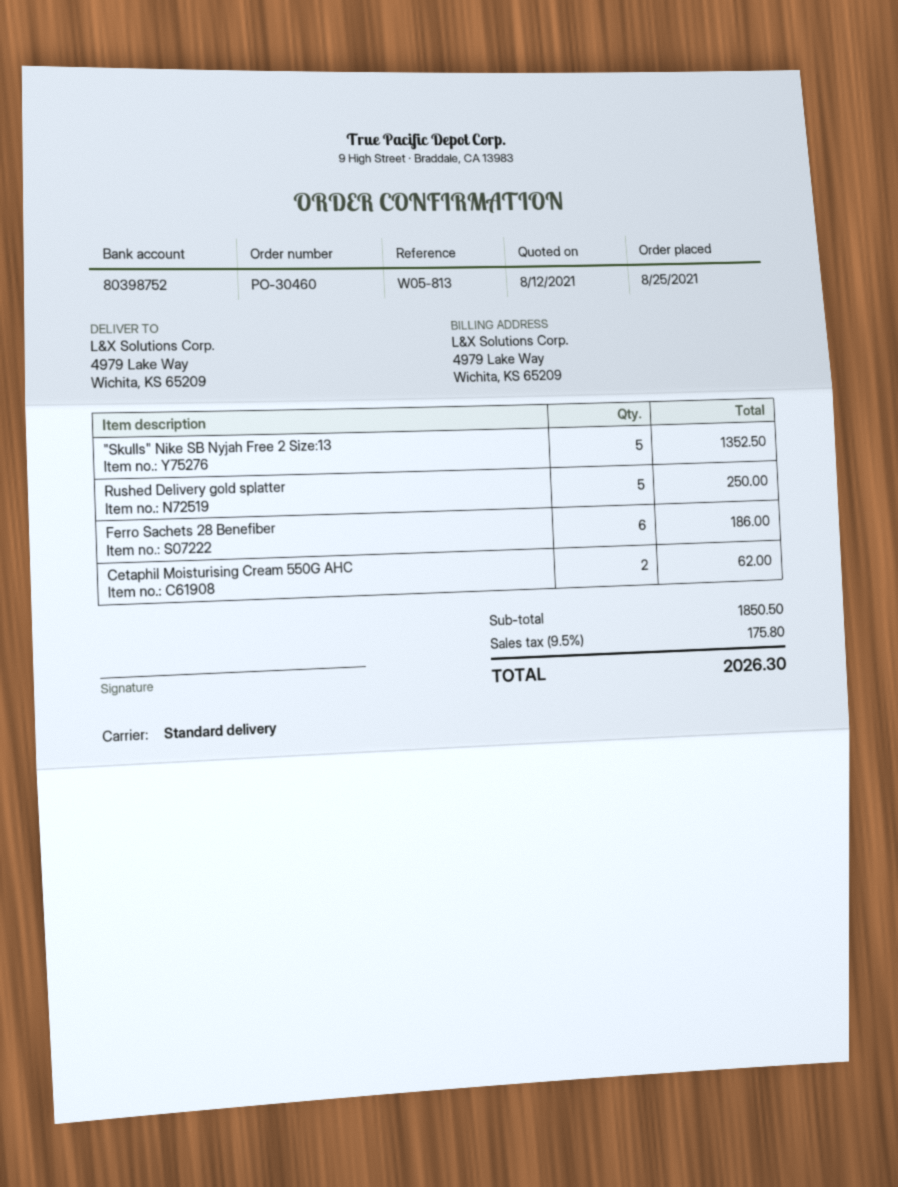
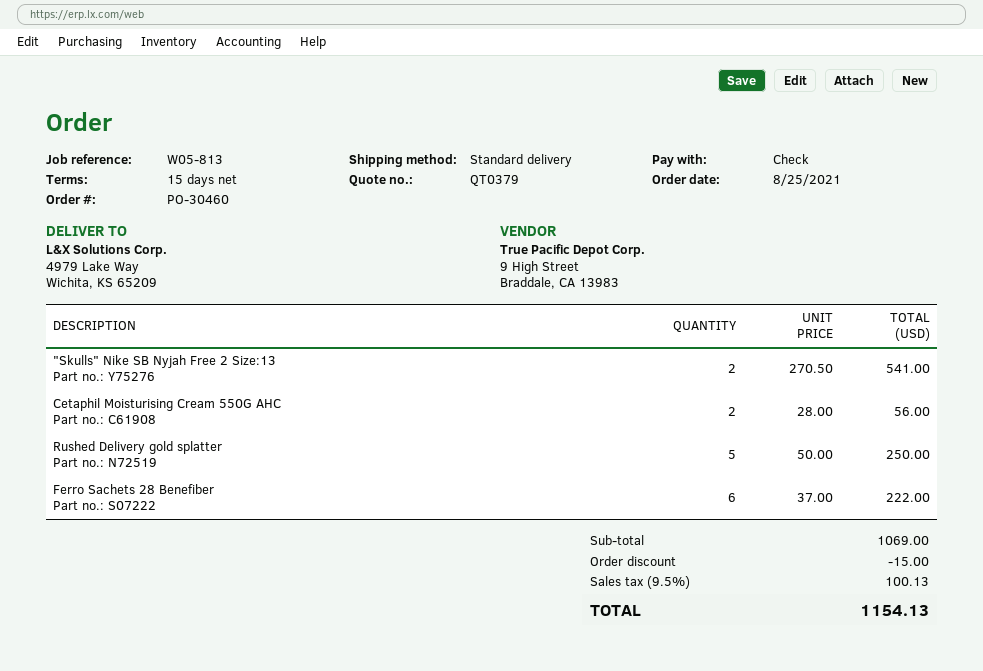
"Skulls" Nike SB Nyjah Free 2 Size:13: 5 for 1352.50 -> 2 for 541.00
Ferro Sachets 28 Benefiber: 6 for 186.00 -> 6 for 222.00
Cetaphil Moisturising Cream 550G AHC: 2 for 62.00 -> 2 for 56.00
subtotal: 1850.50 -> 1069.00
discount: none -> 15.00
tax: 9.5% = 175.80 -> 9.5% = 100.13
total: 2026.30 -> 1154.13

